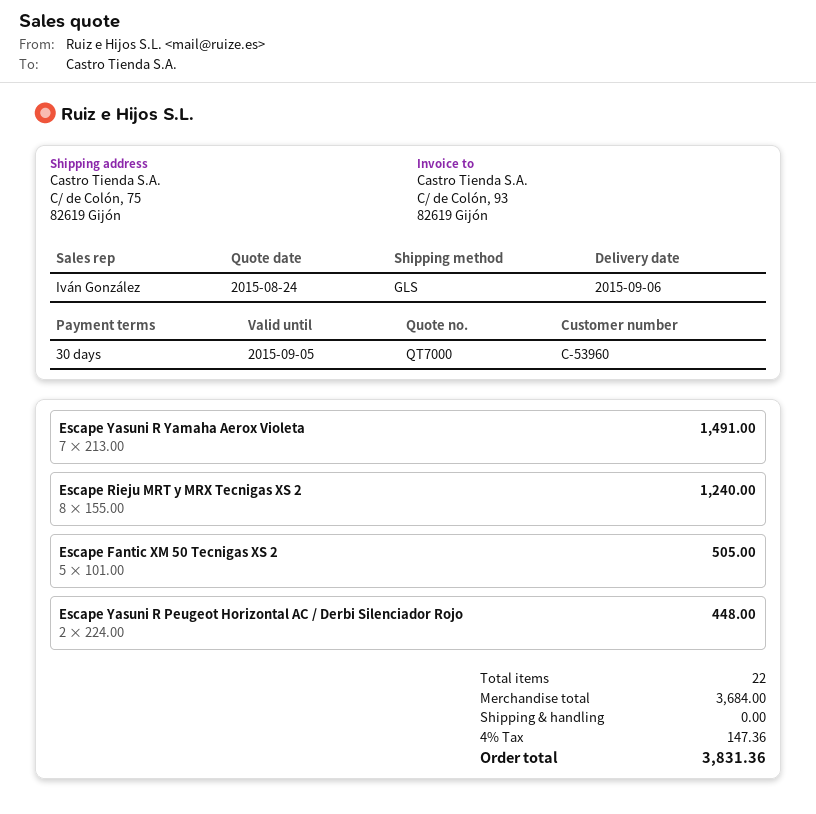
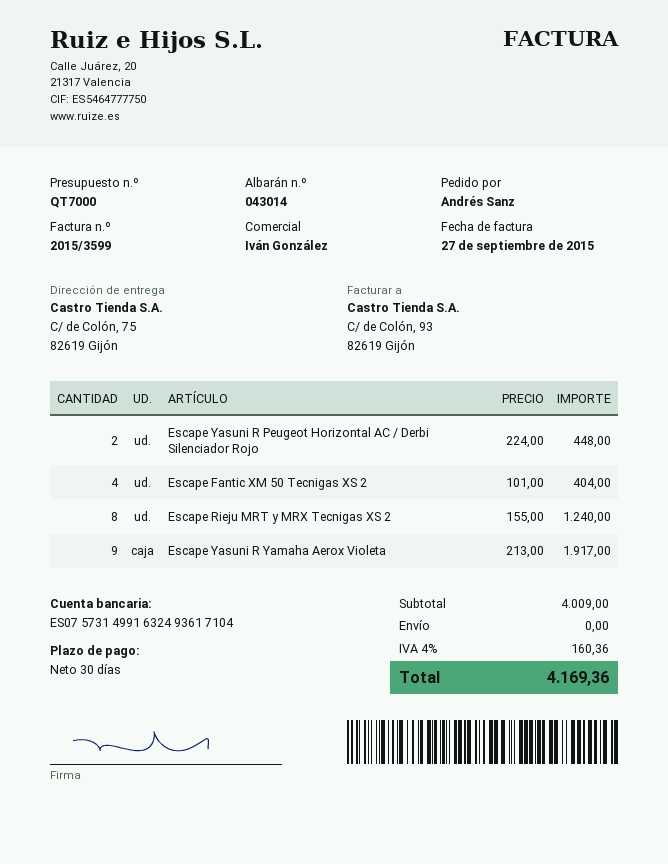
Escape Yasuni R Yamaha Aerox Violeta: 7 x 213.00 = 1491.00 -> 9 x 213.00 = 1917.00
Escape Fantic XM 50 Tecnigas XS 2: 5 x 101.00 = 505.00 -> 4 x 101.00 = 404.00
subtotal: 3684.00 -> 4009.00
tax: 4% = 147.36 -> 4% = 160.36
total: 3831.36 -> 4169.36

